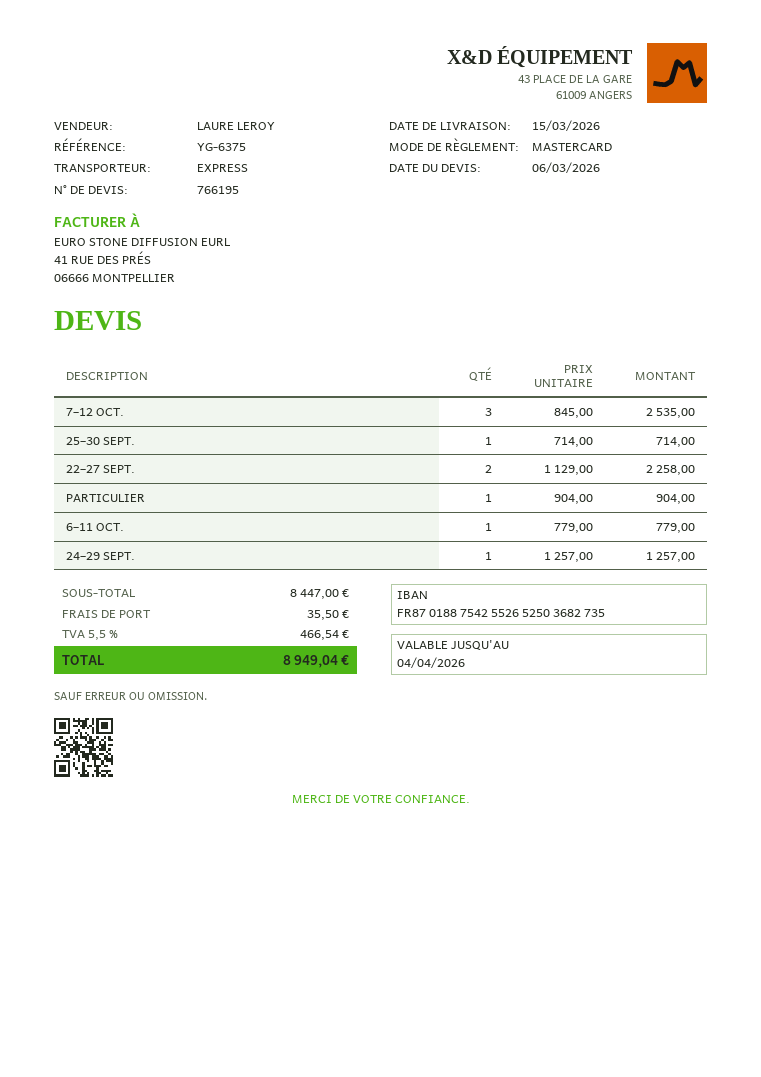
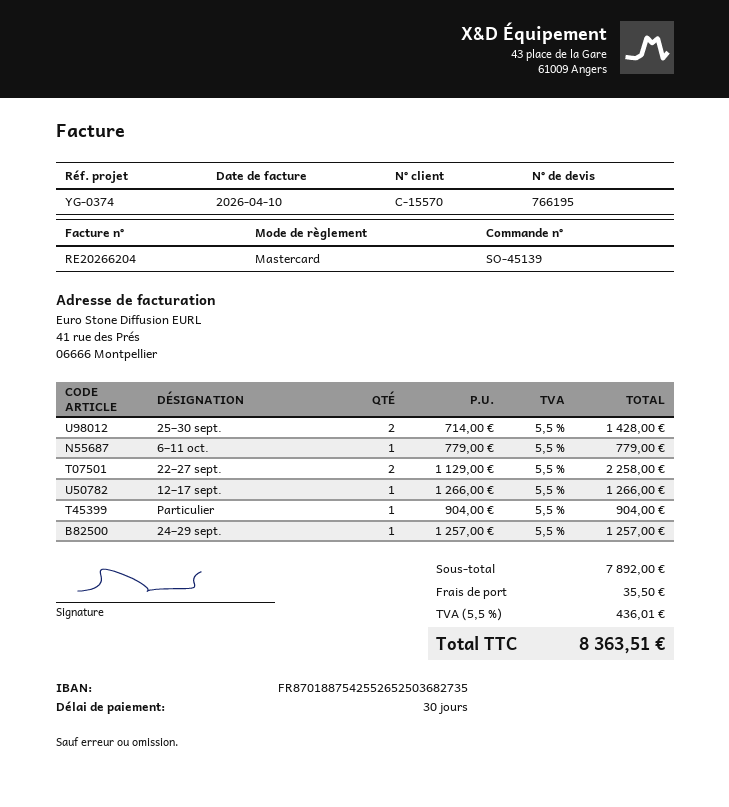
reference: YG-6375 -> YG-0374
7–12 OCT.: 3 x 845.00 = 2535.00 -> none
25–30 SEPT.: 1 x 714.00 = 714.00 -> 2 x 714.00 = 1428.00
12–17 sept.: none -> 1 x 1266.00 = 1266.00
subtotal: 8447.00 -> 7892.00
tax: 5.5% = 466.54 -> 5.5% = 436.01
total: 8949.04 -> 8363.51

